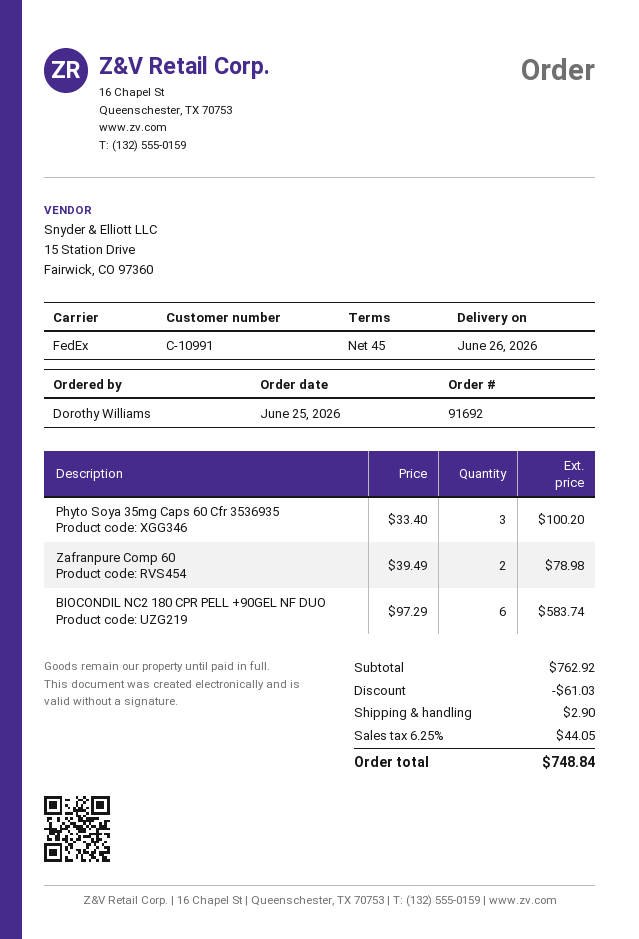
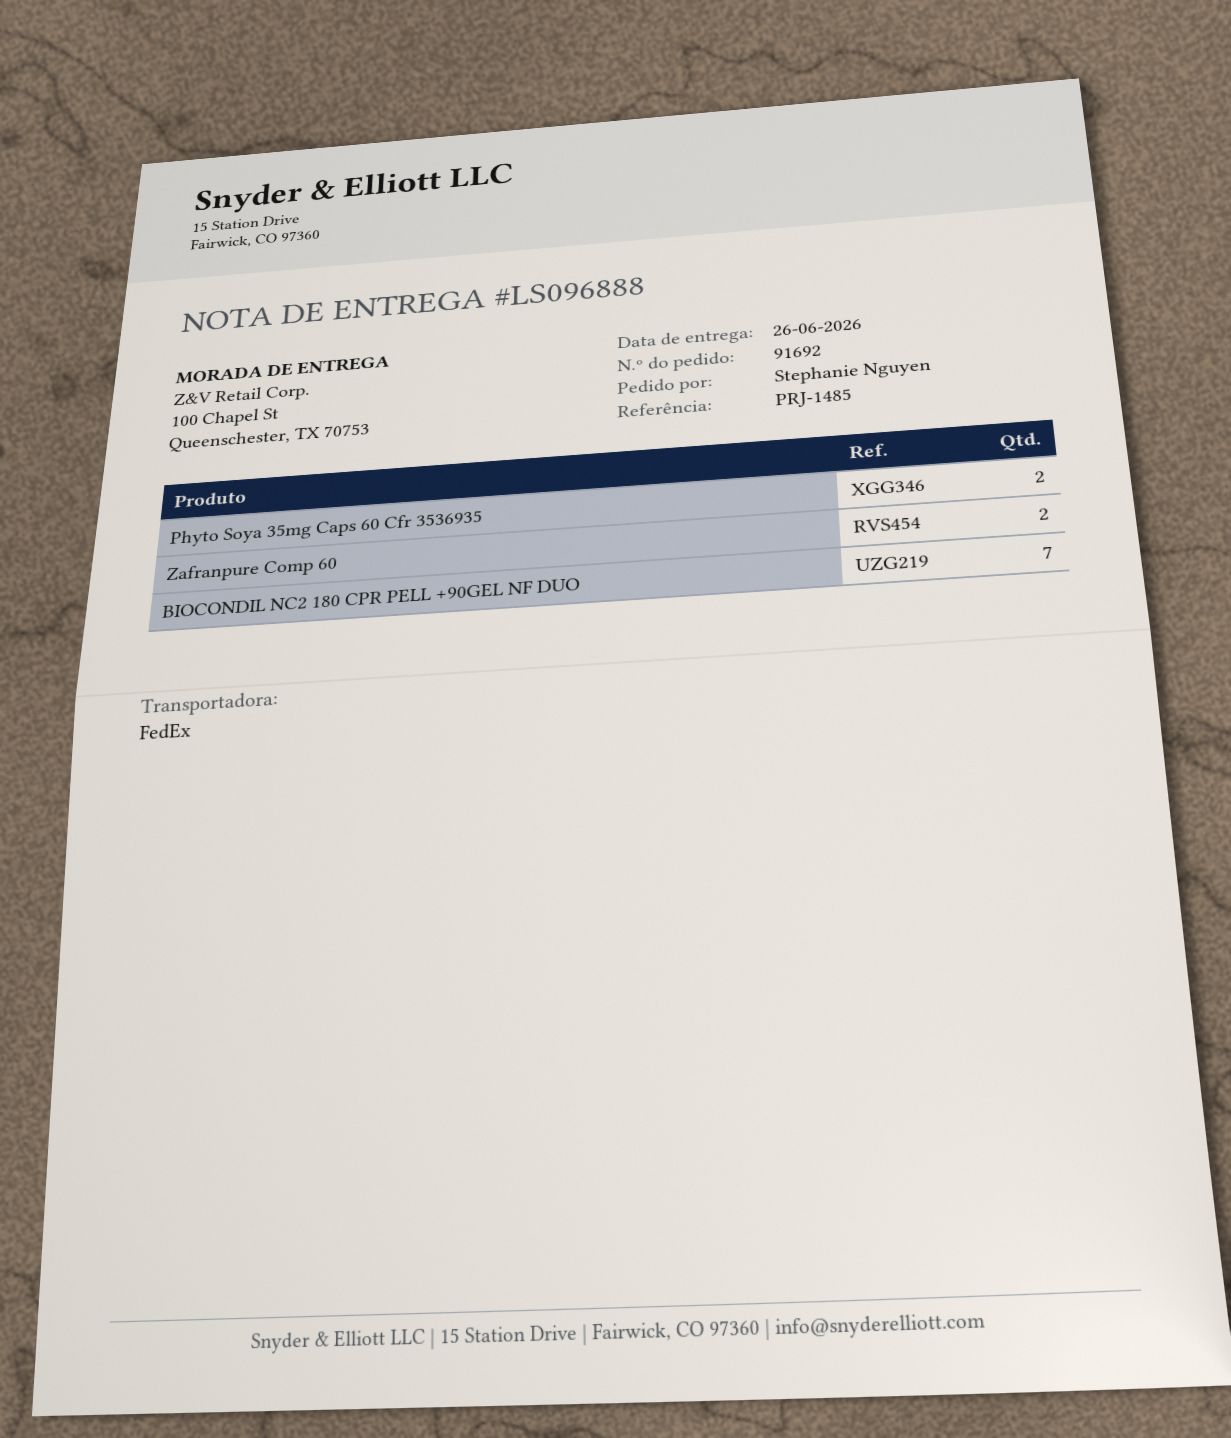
ordered by: Dorothy Williams -> Stephanie Nguyen
Phyto Soya 35mg Caps 60 Cfr 3536935: 3 -> 2
BIOCONDIL NC2 180 CPR PELL +90GEL NF DUO: 6 -> 7

